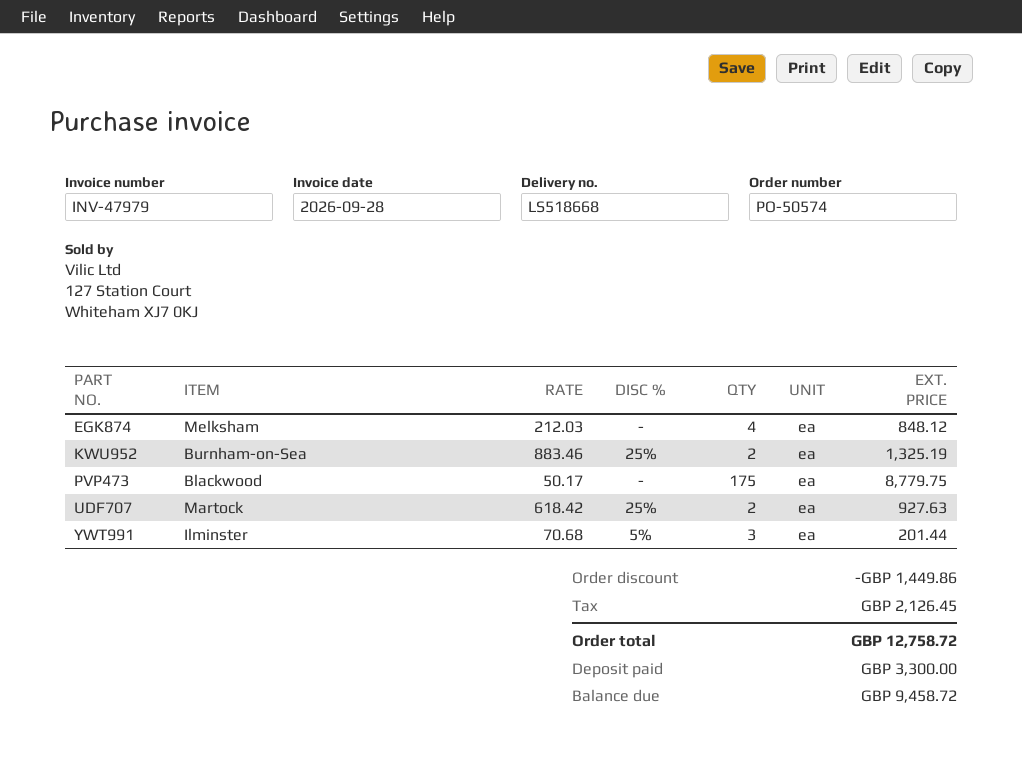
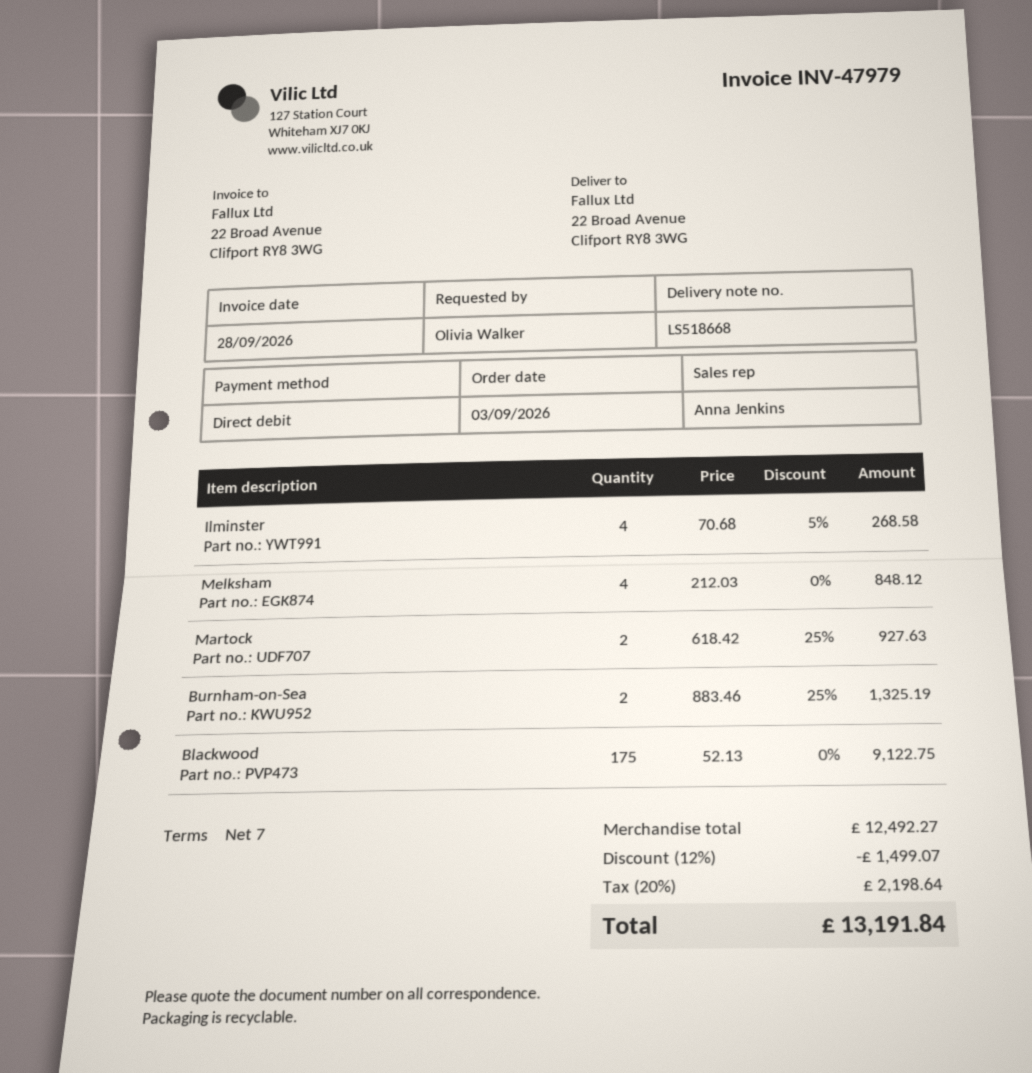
Blackwood: 175 x 50.17 = 8779.75 -> 175 x 52.13 = 9122.75
Ilminster: 3 x 70.68 - 5% = 201.44 -> 4 x 70.68 - 5% = 268.58
discount: 1449.86 -> 1499.07
tax: 2126.45 -> 2198.64
total: 12758.72 -> 13191.84

